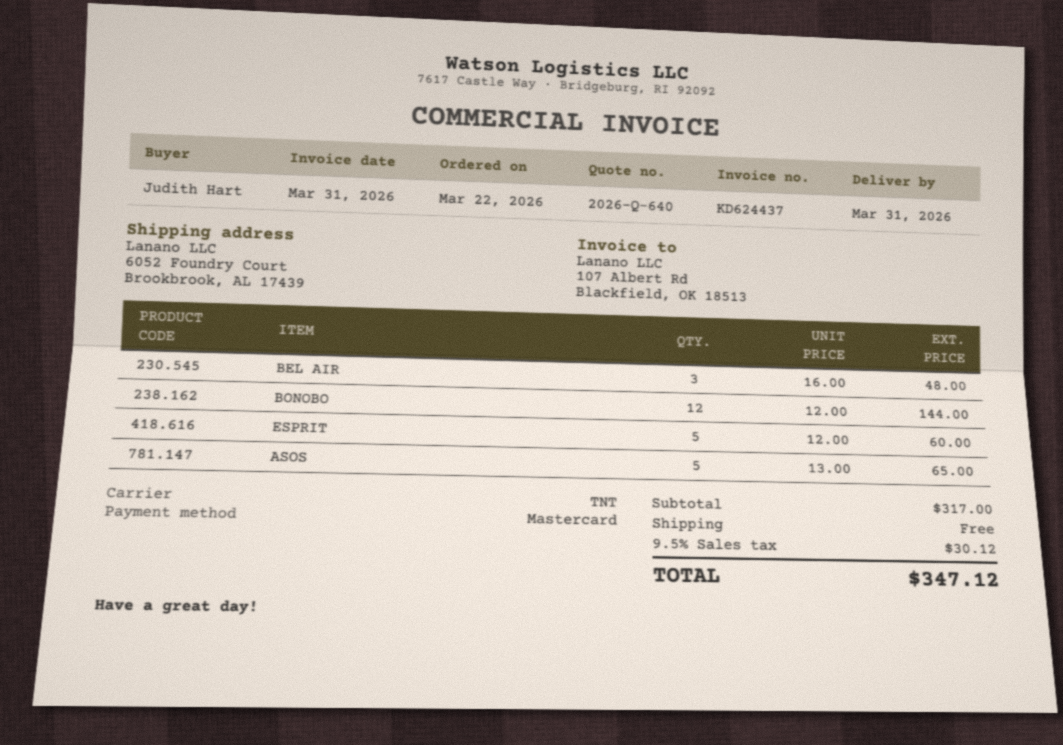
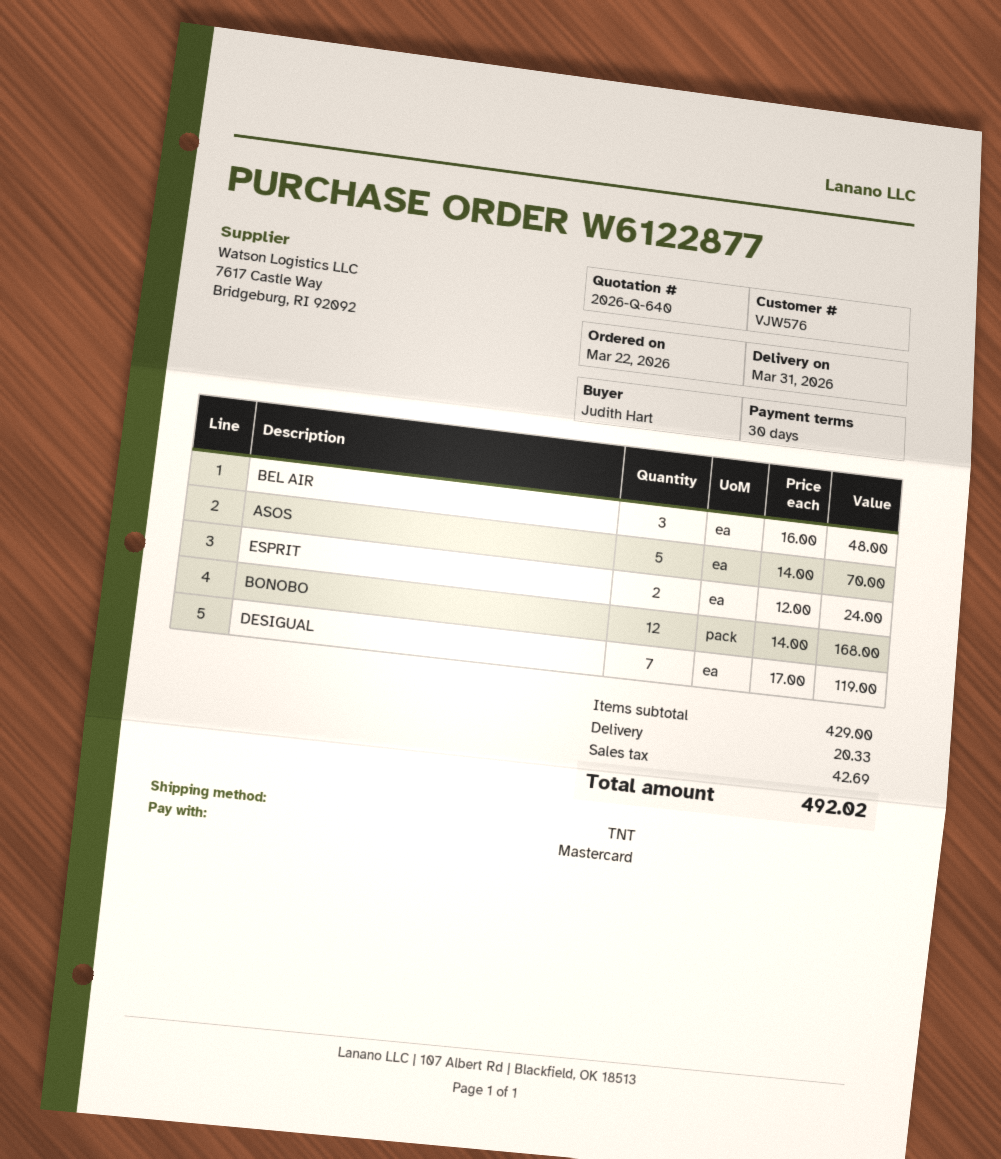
BONOBO: 12 x 12.00 = 144.00 -> 12 x 14.00 = 168.00
ESPRIT: 5 x 12.00 = 60.00 -> 2 x 12.00 = 24.00
ASOS: 5 x 13.00 = 65.00 -> 5 x 14.00 = 70.00
DESIGUAL: none -> 7 x 17.00 = 119.00
subtotal: 317.00 -> 429.00
shipping: 0.00 -> 20.33
tax: 30.12 -> 42.69
total: 347.12 -> 492.02

